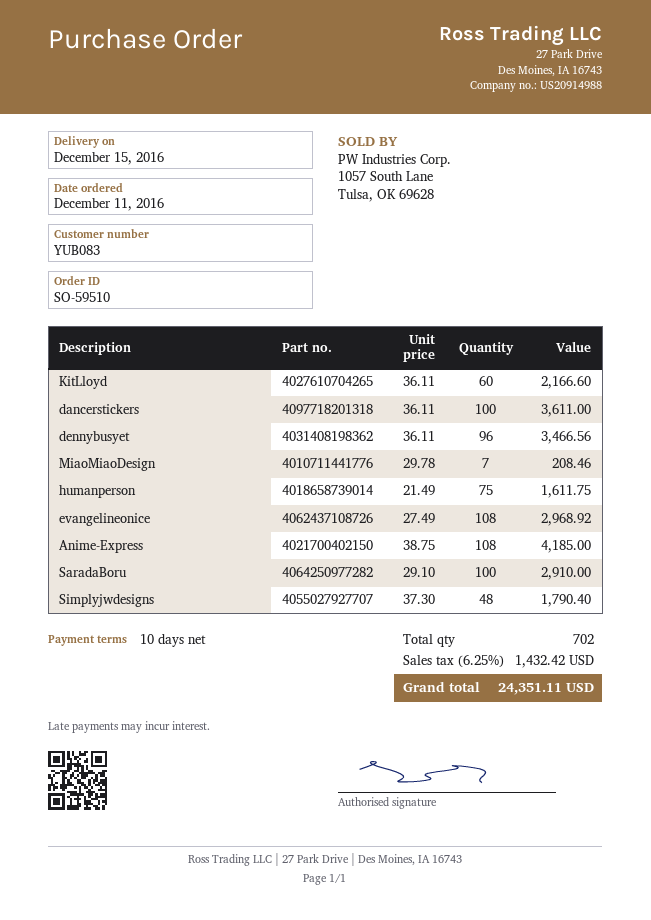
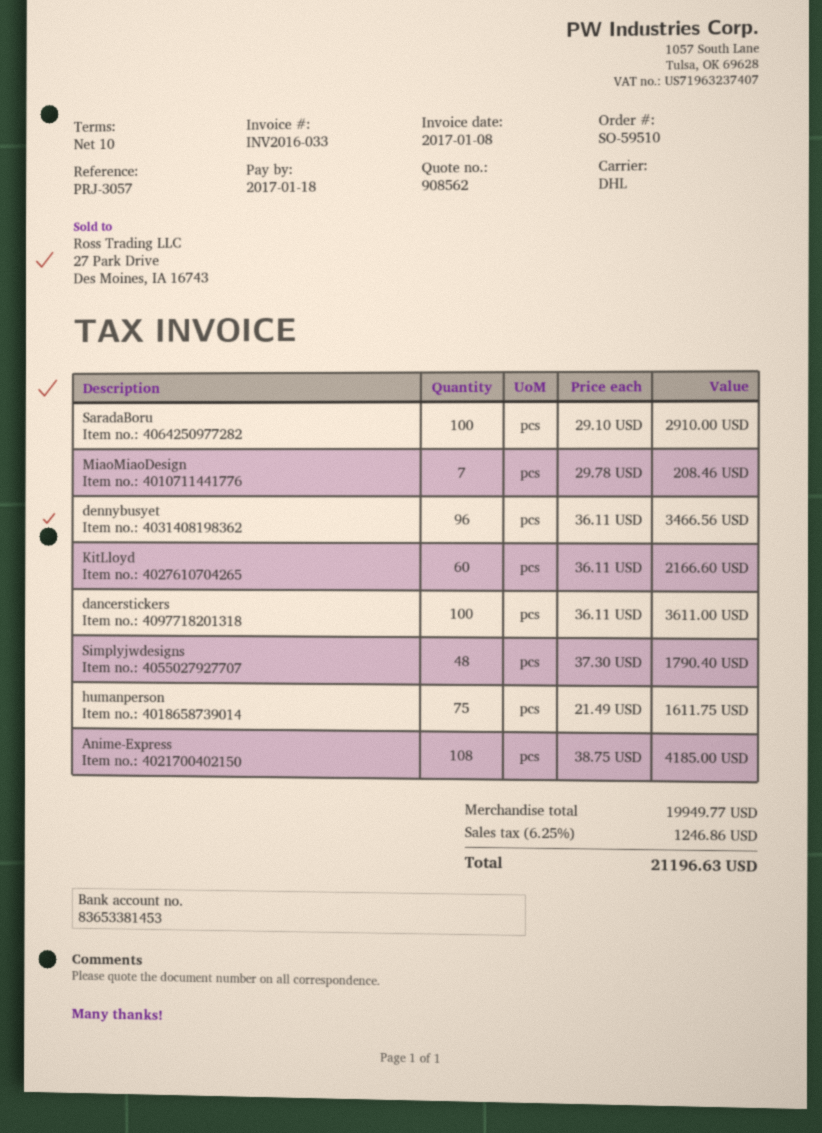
evangelineonice: 108 x 27.49 = 2968.92 -> none
tax: 6.25% = 1432.42 -> 6.25% = 1246.86
total: 24351.11 -> 21196.63

